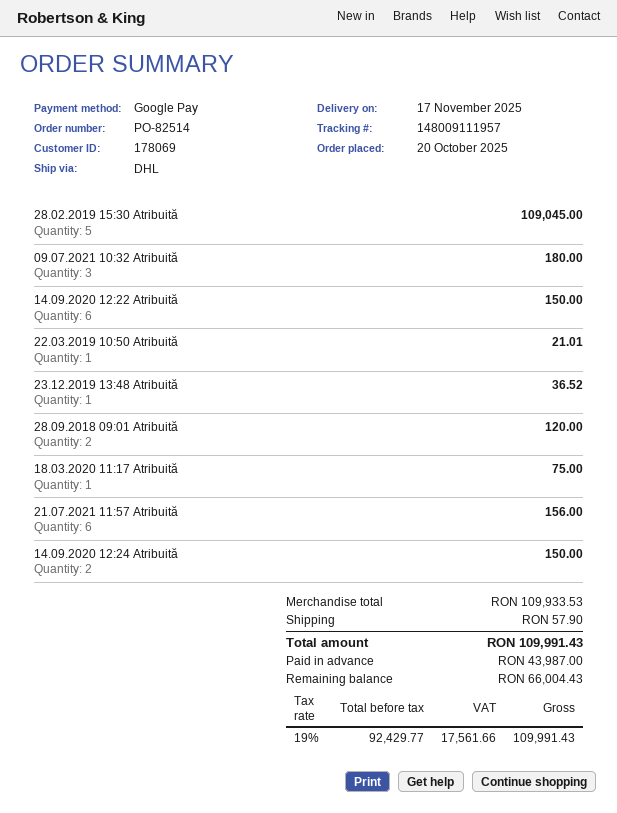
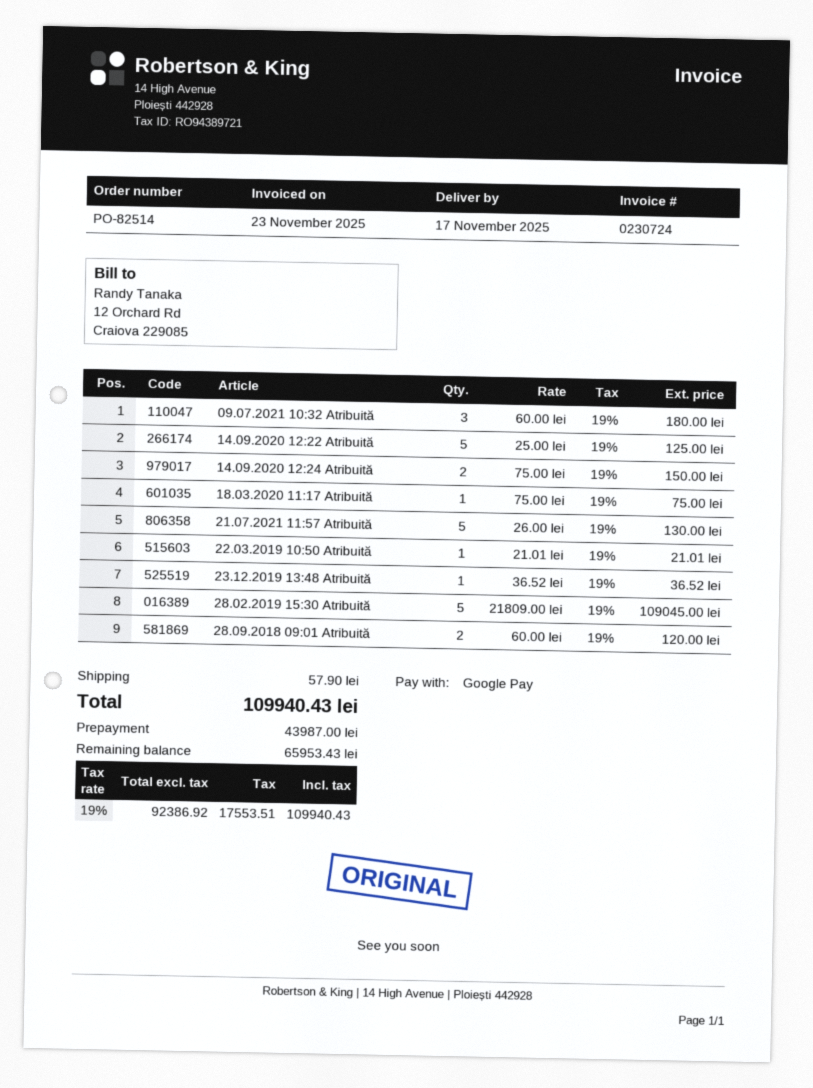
14.09.2020 12:22 Atribuită: 6 for 150.00 -> 5 for 125.00
21.07.2021 11:57 Atribuită: 6 for 156.00 -> 5 for 130.00
net: 92429.77 -> 92386.92
tax: 19% = 17561.66 -> 19% = 17553.51
total: 109991.43 -> 109940.43
balance: 66004.43 -> 65953.43

